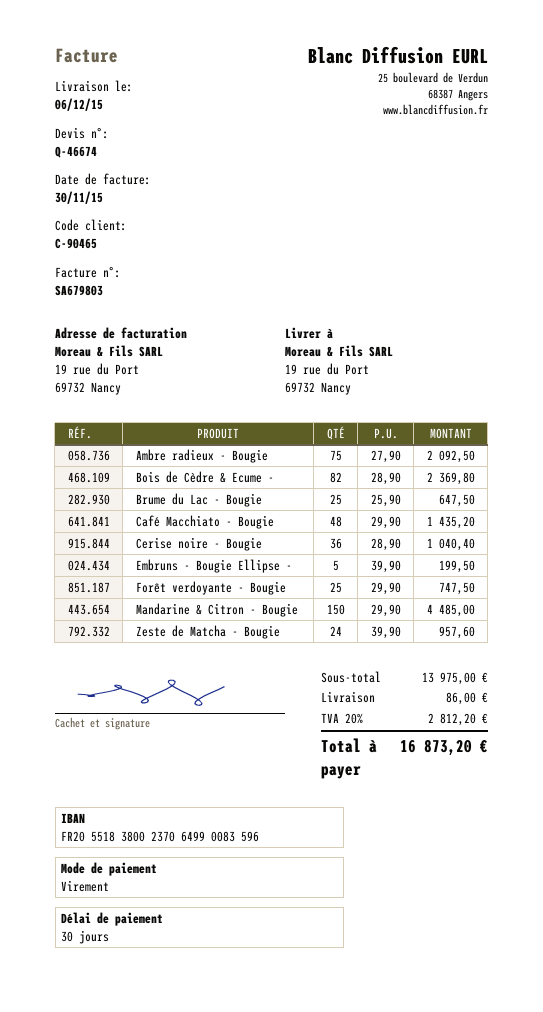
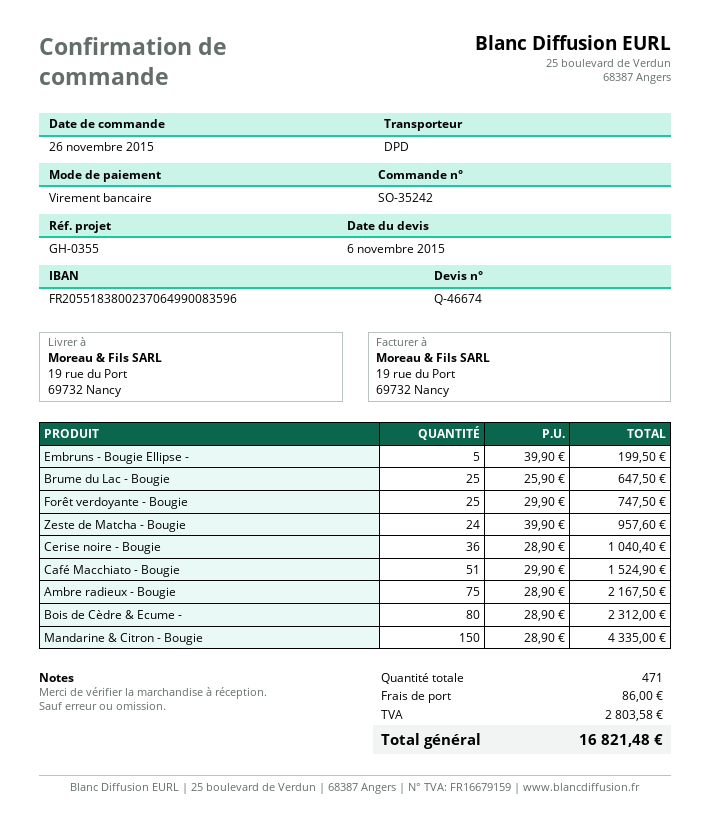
Ambre radieux - Bougie: 75 x 27.90 = 2092.50 -> 75 x 28.90 = 2167.50
Bois de Cèdre & Ecume -: 82 x 28.90 = 2369.80 -> 80 x 28.90 = 2312.00
Café Macchiato - Bougie: 48 x 29.90 = 1435.20 -> 51 x 29.90 = 1524.90
Mandarine & Citron - Bougie: 150 x 29.90 = 4485.00 -> 150 x 28.90 = 4335.00
tax: 2812.20 -> 2803.58
total: 16873.20 -> 16821.48

